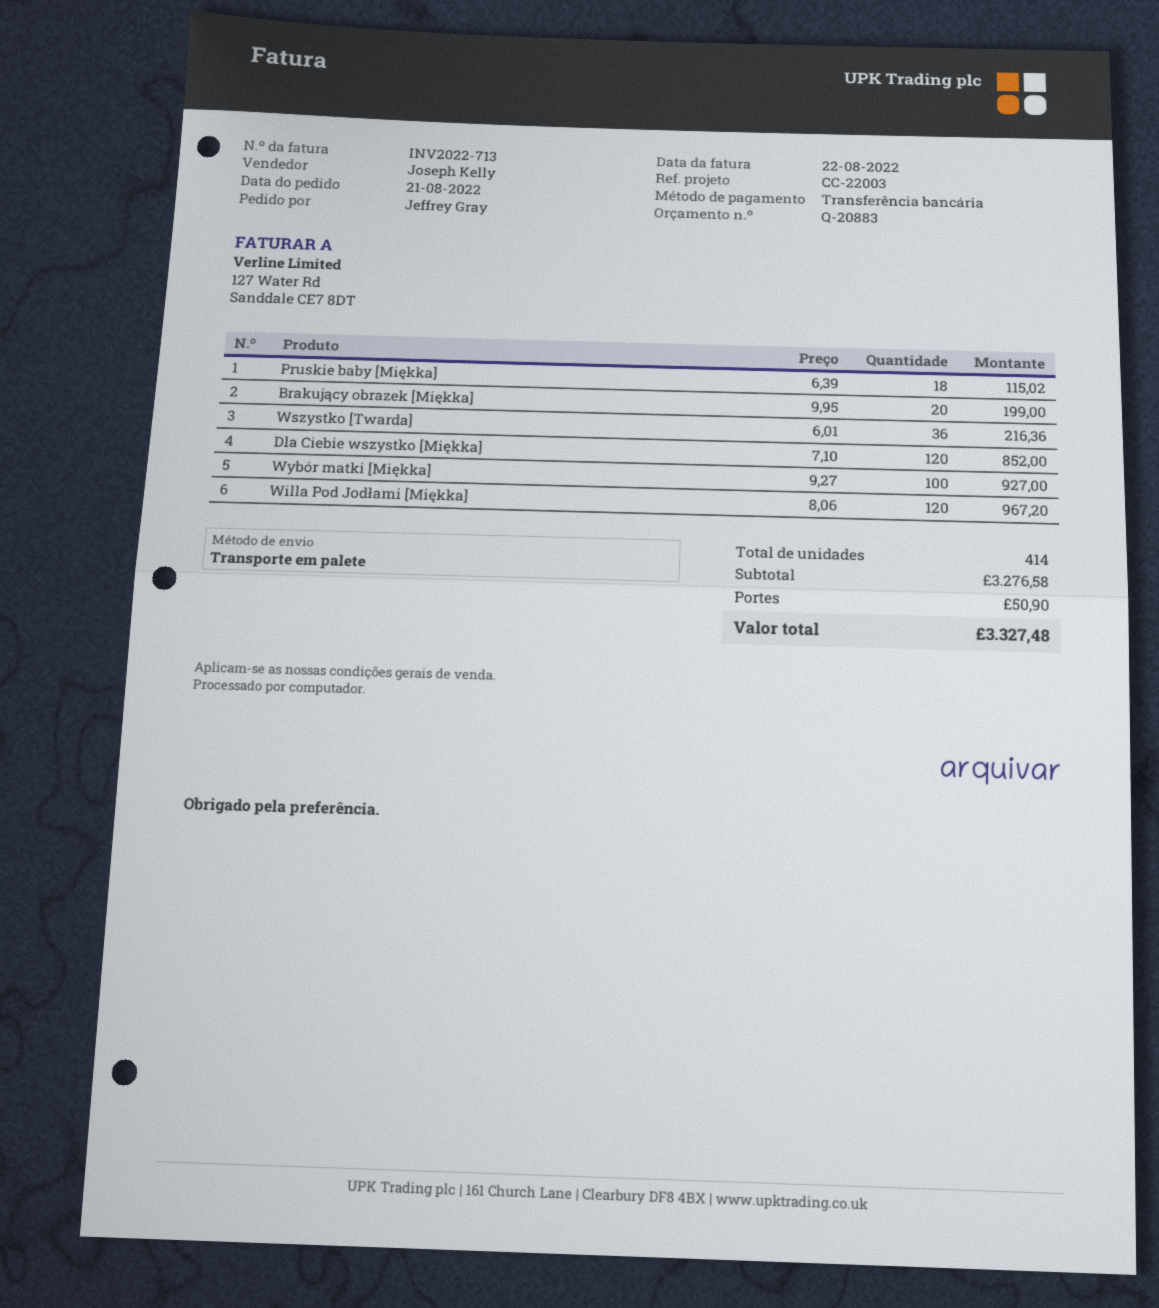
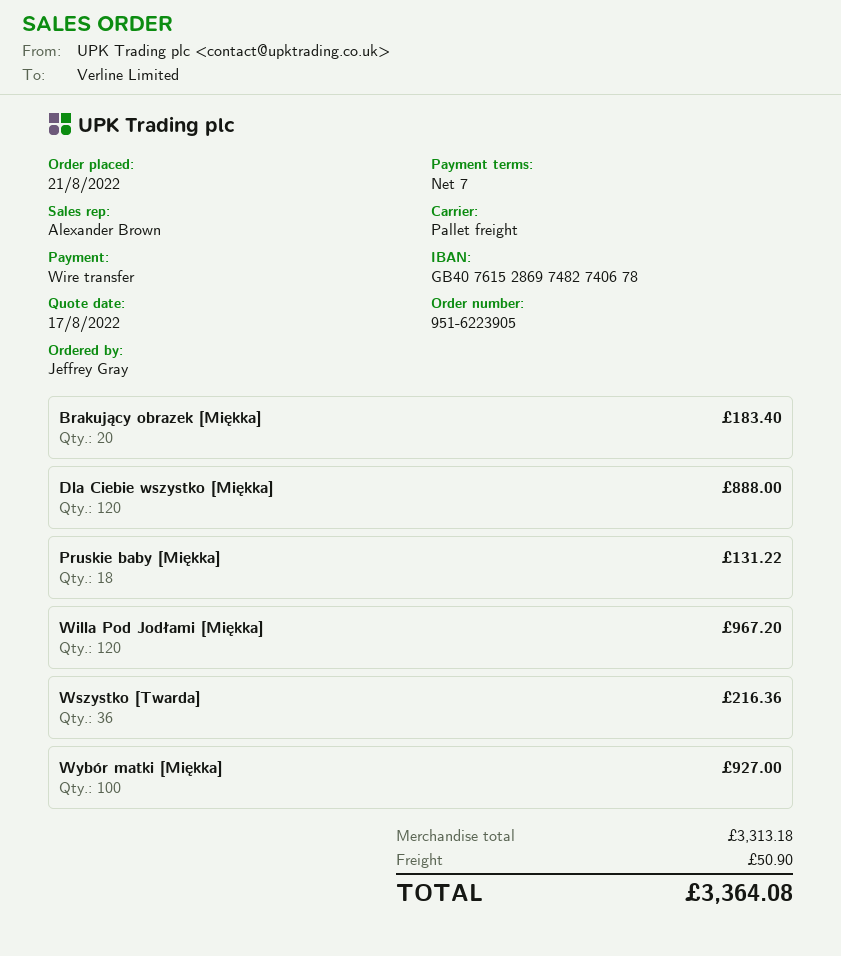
sales rep: Joseph Kelly -> Alexander Brown
Pruskie baby [Miękka]: 18 for 115.02 -> 18 for 131.22
Brakujący obrazek [Miękka]: 20 for 199.00 -> 20 for 183.40
Dla Ciebie wszystko [Miękka]: 120 for 852.00 -> 120 for 888.00
subtotal: 3276.58 -> 3313.18
total: 3327.48 -> 3364.08

